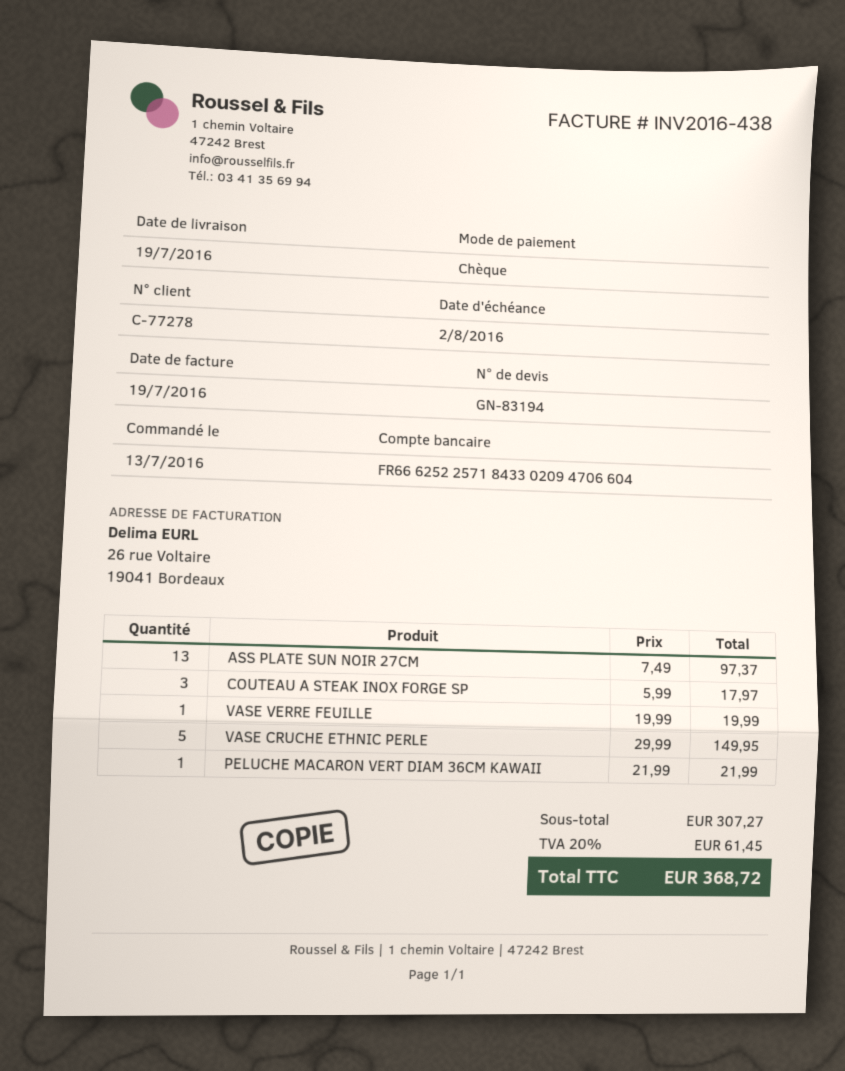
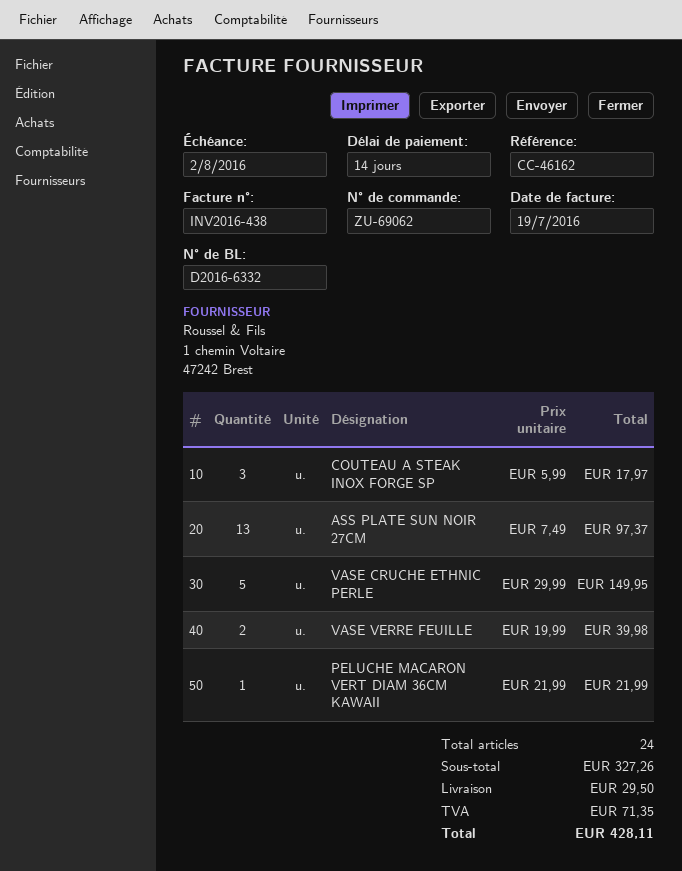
VASE VERRE FEUILLE: 1 x 19.99 = 19.99 -> 2 x 19.99 = 39.98
subtotal: 307.27 -> 327.26
shipping: none -> 29.50
tax: 61.45 -> 71.35
total: 368.72 -> 428.11

